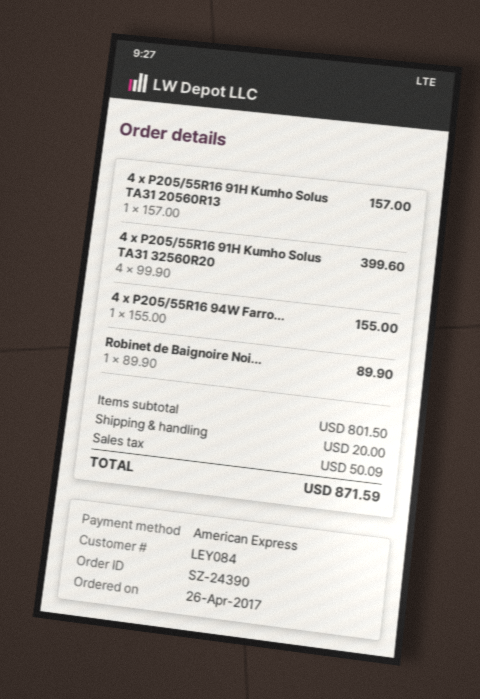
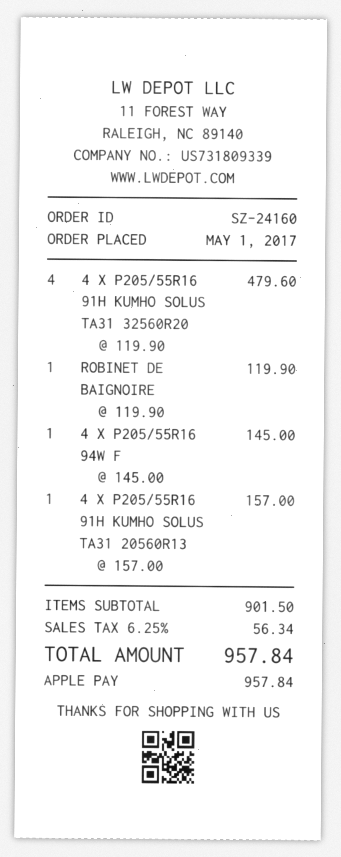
order number: SZ-24390 -> SZ-24160
order date: 2017-04-26 -> 2017-05-01
payment method: American Express -> Apple Pay
4 x P205/55R16 91H Kumho Solus TA31 32560R20: 4 x 99.90 = 399.60 -> 4 x 119.90 = 479.60
4 x P205/55R16 94W Farro...: 1 x 155.00 = 155.00 -> 1 x 145.00 = 145.00
Robinet de Baignoire Noi...: 1 x 89.90 = 89.90 -> 1 x 119.90 = 119.90
subtotal: 801.50 -> 901.50
shipping: 20.00 -> none
tax: 50.09 -> 56.34
total: 871.59 -> 957.84

